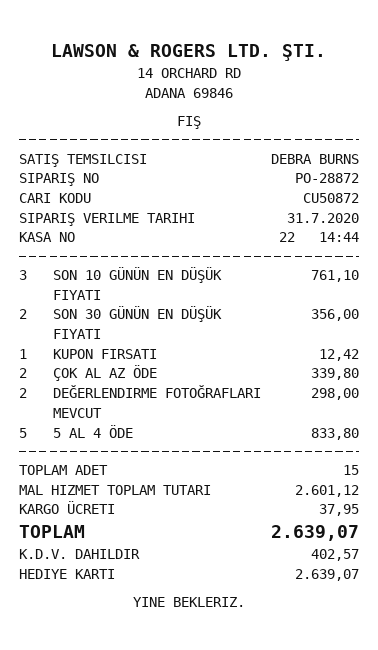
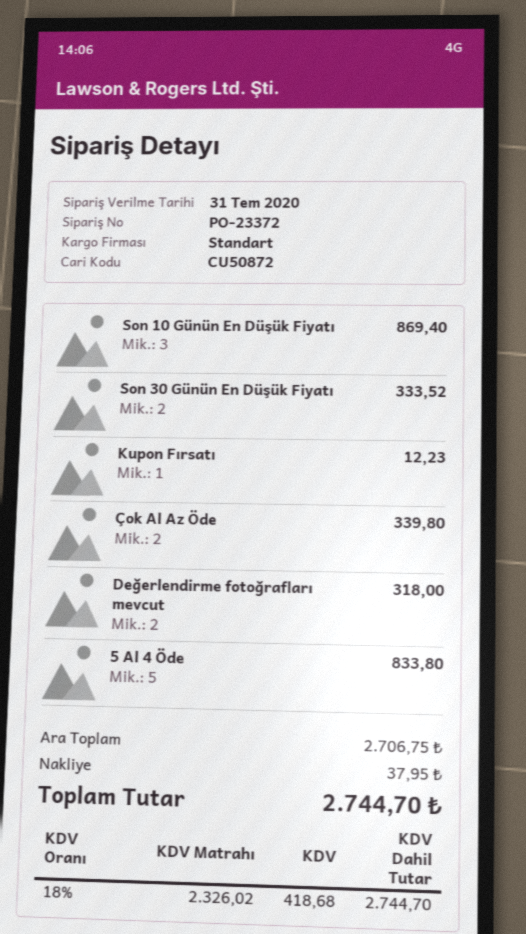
order number: PO-28872 -> PO-23372
SON 10 GÜNÜN EN DÜŞÜK FIYATI: 3 for 761.10 -> 3 for 869.40
SON 30 GÜNÜN EN DÜŞÜK FIYATI: 2 for 356.00 -> 2 for 333.52
KUPON FIRSATI: 1 for 12.42 -> 1 for 12.23
DEĞERLENDIRME FOTOĞRAFLARI MEVCUT: 2 for 298.00 -> 2 for 318.00
subtotal: 2601.12 -> 2706.75
tax: 402.57 -> 418.68
total: 2639.07 -> 2744.70

